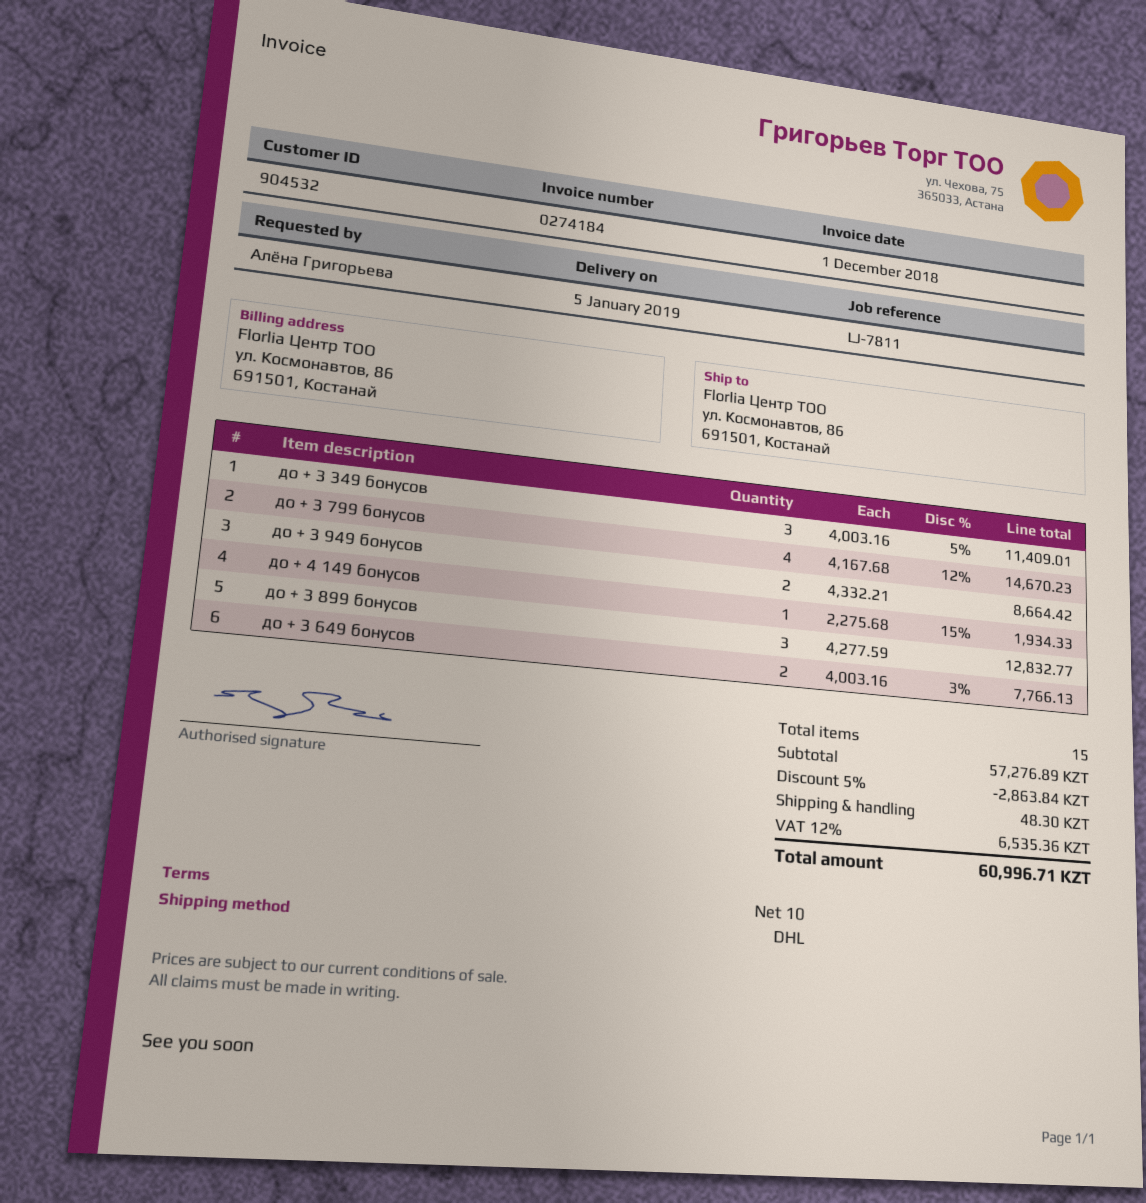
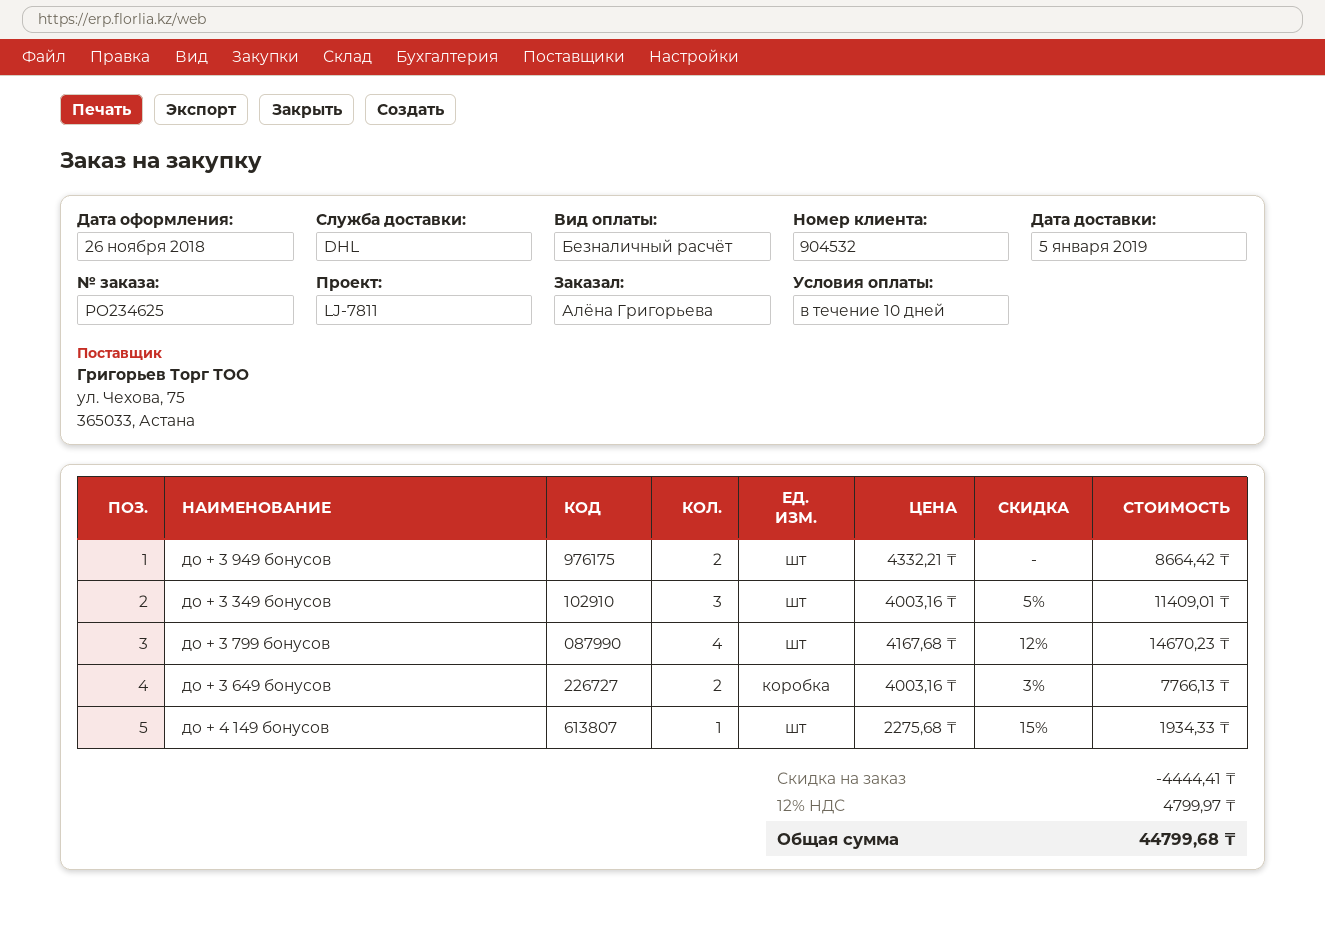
до + 3 899 бонусов: 3 x 4277.59 = 12832.77 -> none
discount: 2863.84 -> 4444.41
shipping: 48.30 -> none
tax: 12% = 6535.36 -> 12% = 4799.97
total: 60996.71 -> 44799.68

